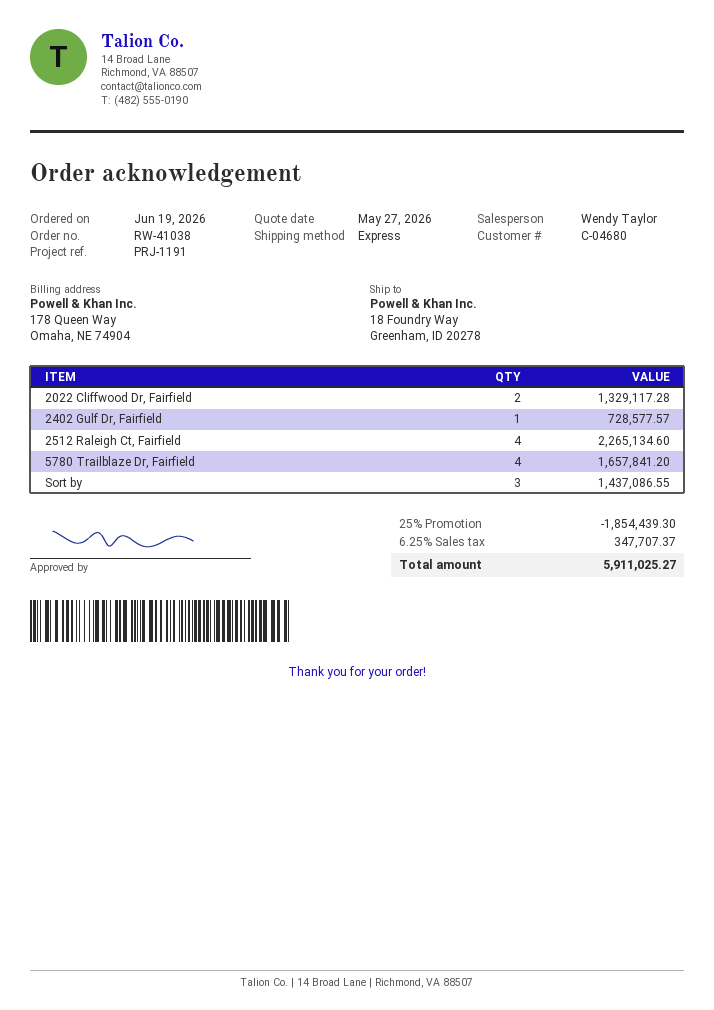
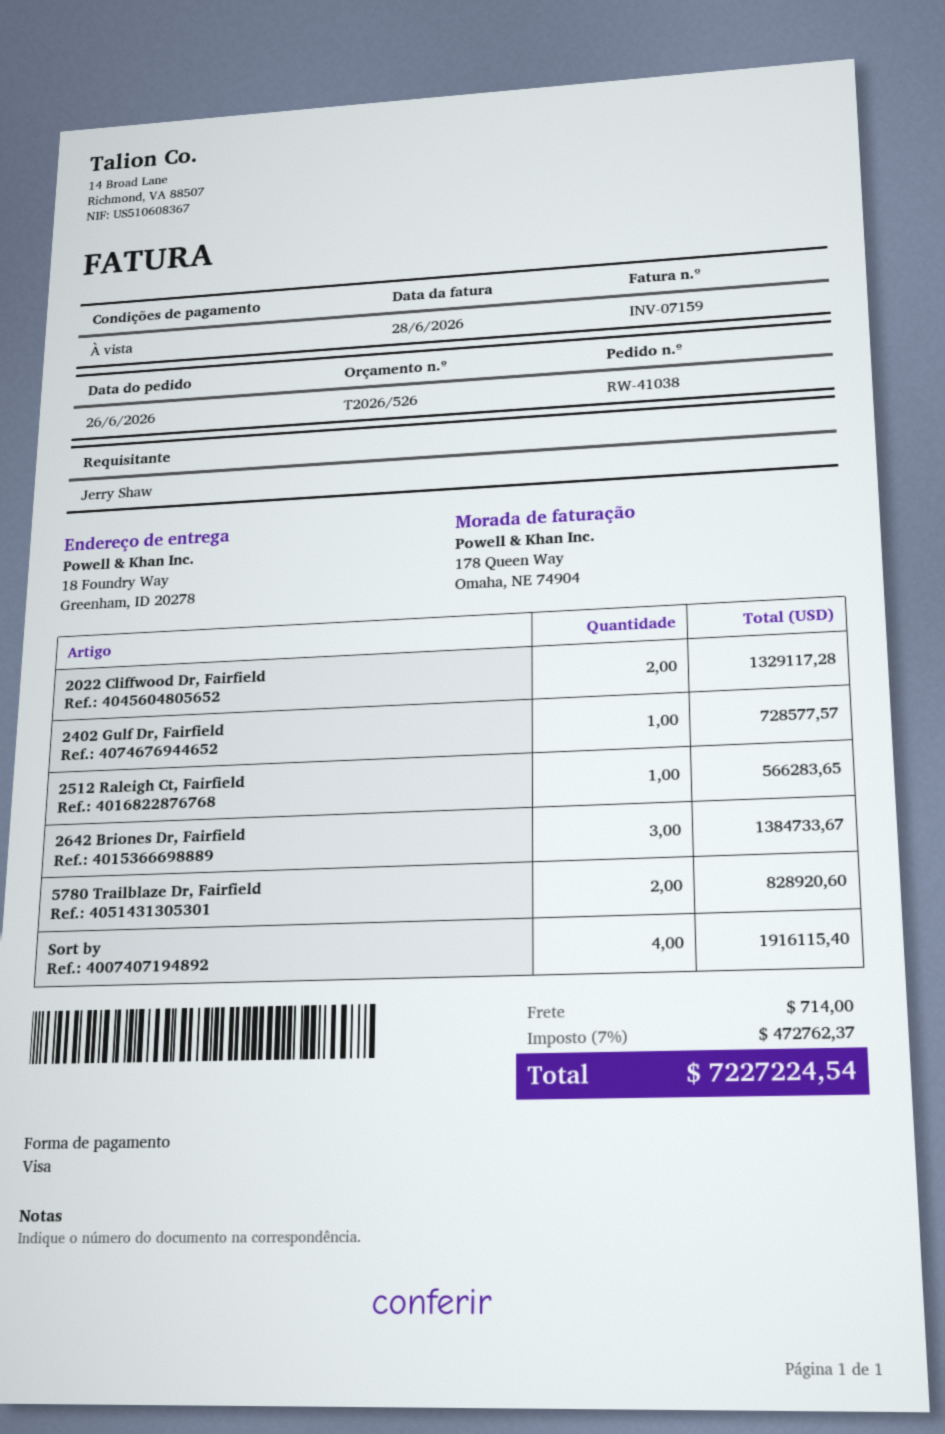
order date: 2026-06-19 -> 2026-06-26
2512 Raleigh Ct, Fairfield: 4 for 2265134.60 -> 1 for 566283.65
5780 Trailblaze Dr, Fairfield: 4 for 1657841.20 -> 2 for 828920.60
Sort by: 3 for 1437086.55 -> 4 for 1916115.40
2642 Briones Dr, Fairfield: none -> 3 for 1384733.67
discount: 25% = 1854439.30 -> none
shipping: none -> 714.00
tax: 6.25% = 347707.37 -> 7% = 472762.37
total: 5911025.27 -> 7227224.54

